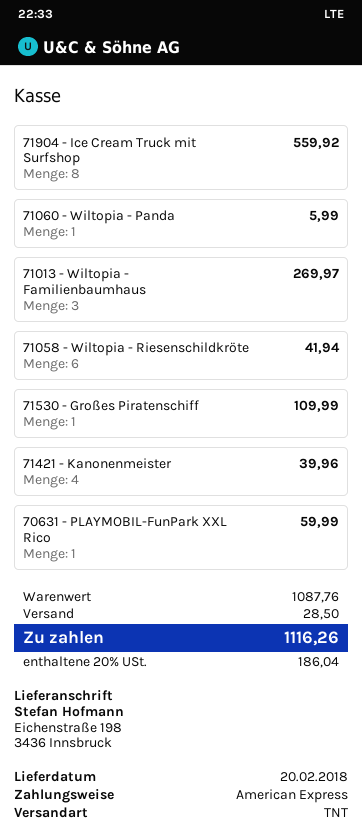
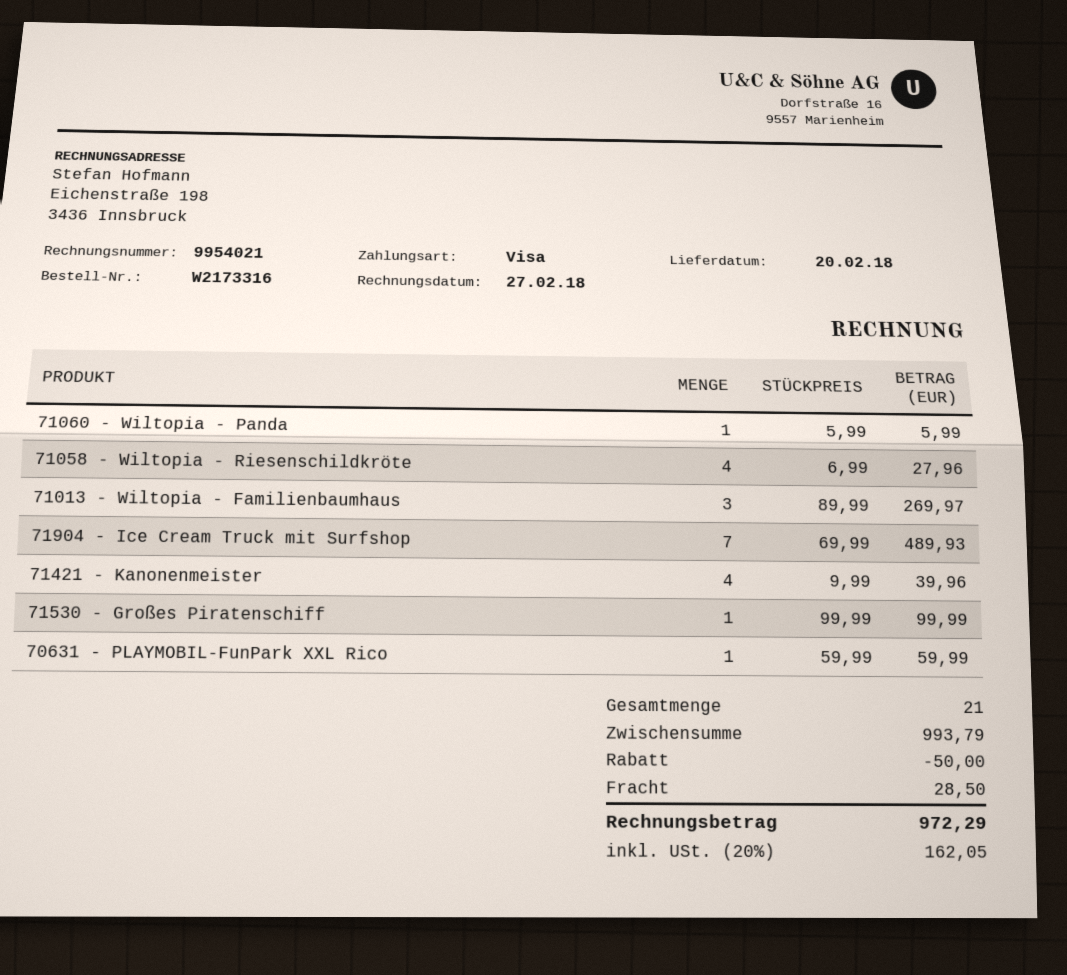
payment method: American Express -> Visa
71904 - Ice Cream Truck mit Surfshop: 8 for 559.92 -> 7 for 489.93
71058 - Wiltopia - Riesenschildkröte: 6 for 41.94 -> 4 for 27.96
71530 - Großes Piratenschiff: 1 for 109.99 -> 1 for 99.99
subtotal: 1087.76 -> 993.79
discount: none -> 50.00
tax: 20% = 186.04 -> 20% = 162.05
total: 1116.26 -> 972.29

